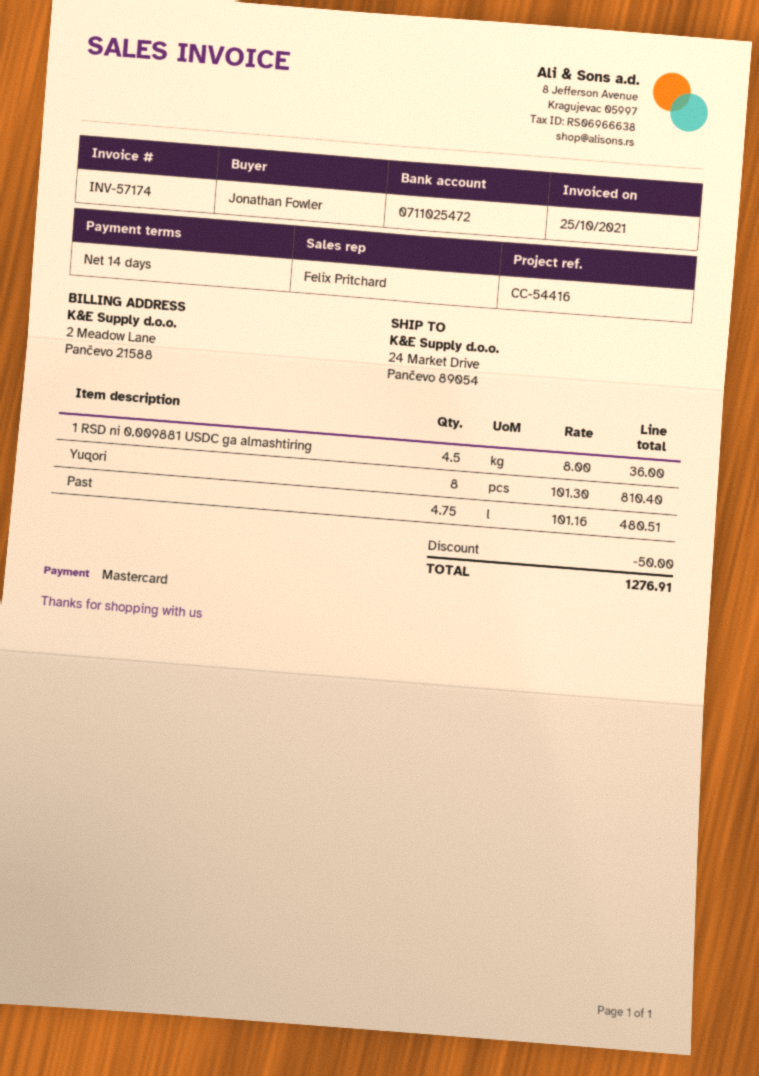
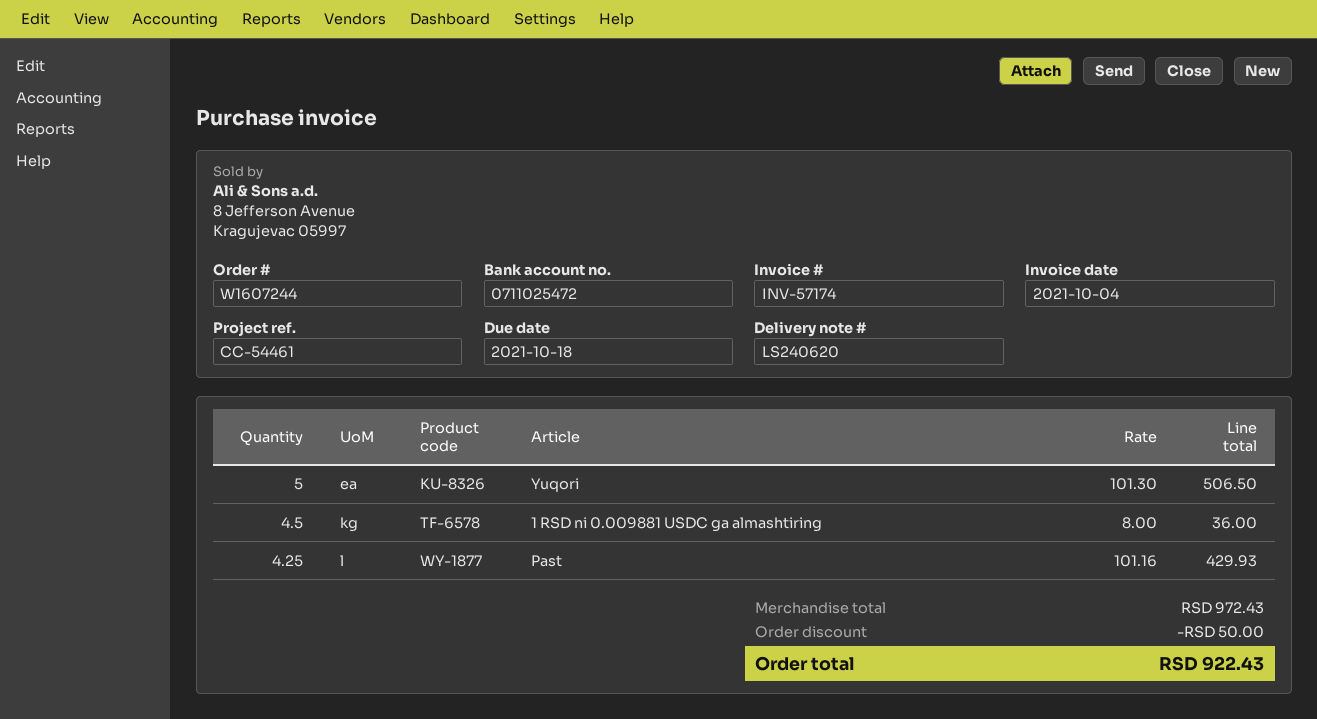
invoice date: 2021-10-25 -> 2021-10-04
reference: CC-54416 -> CC-54461
Yuqori: 8 x 101.30 = 810.40 -> 5 x 101.30 = 506.50
Past: 4.75 x 101.16 = 480.51 -> 4.25 x 101.16 = 429.93
total: 1276.91 -> 922.43

